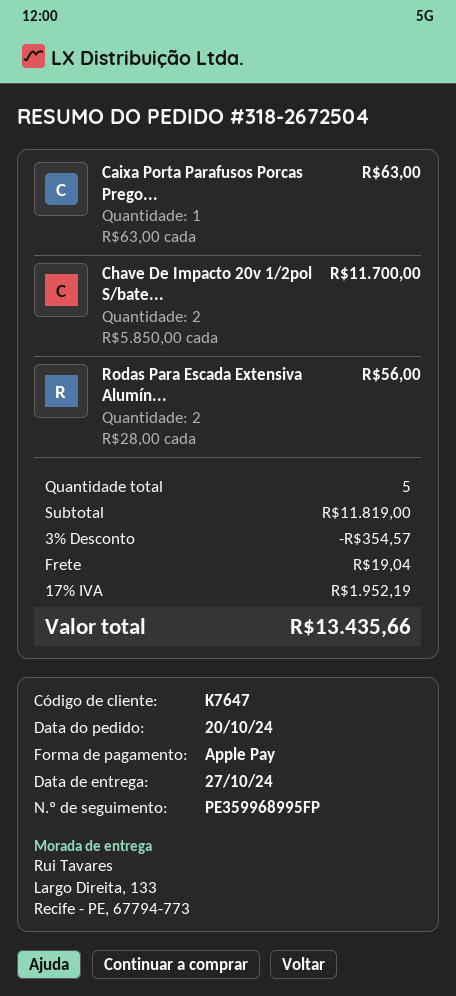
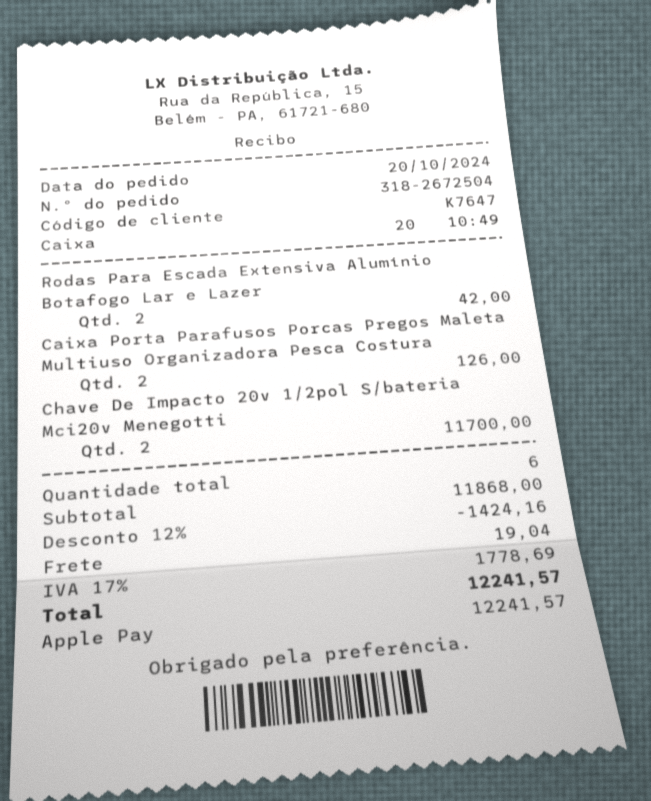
Caixa Porta Parafusos Porcas Prego...: 1 for 63.00 -> 2 for 126.00
Rodas Para Escada Extensiva Alumín...: 2 for 56.00 -> 2 for 42.00
total quantity: 5 -> 6
subtotal: 11819.00 -> 11868.00
discount: 3% = 354.57 -> 12% = 1424.16
tax: 17% = 1952.19 -> 17% = 1778.69
total: 13435.66 -> 12241.57

